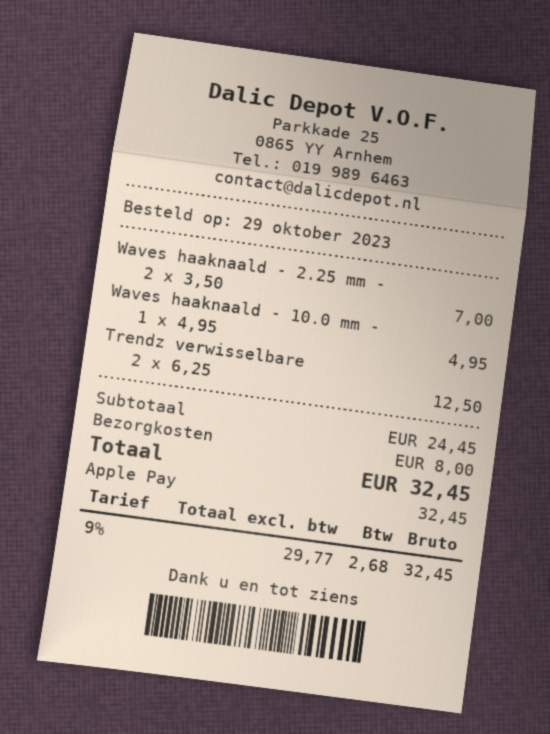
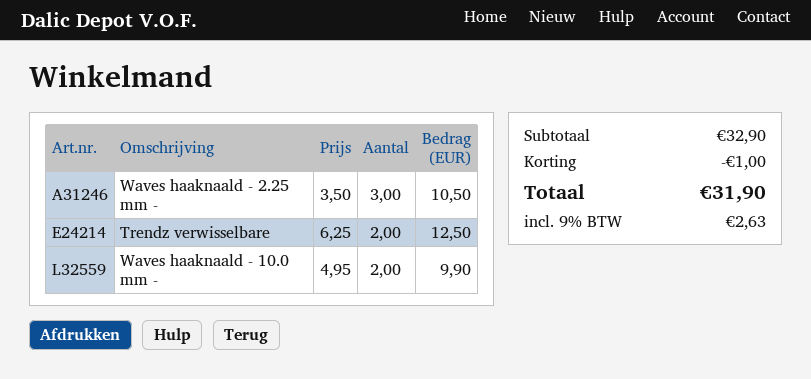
Waves haaknaald - 2.25 mm -: 2 x 3.50 = 7.00 -> 3 x 3.50 = 10.50
Waves haaknaald - 10.0 mm -: 1 x 4.95 = 4.95 -> 2 x 4.95 = 9.90
subtotal: 24.45 -> 32.90
discount: none -> 1.00
shipping: 8.00 -> none
tax: 9% = 2.68 -> 9% = 2.63
total: 32.45 -> 31.90

